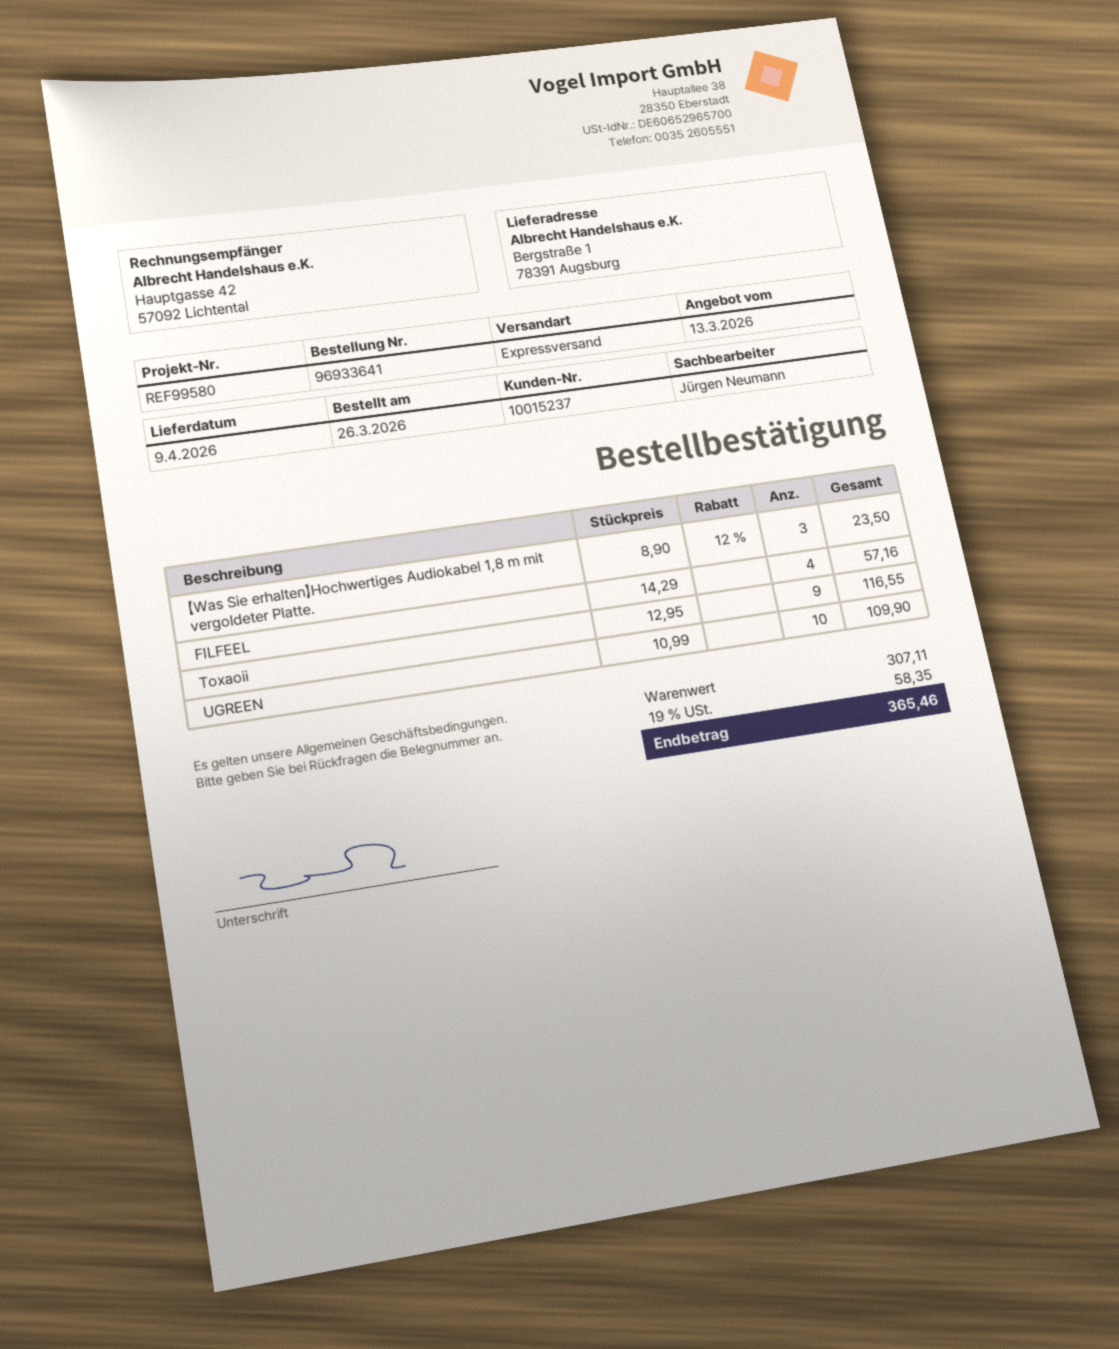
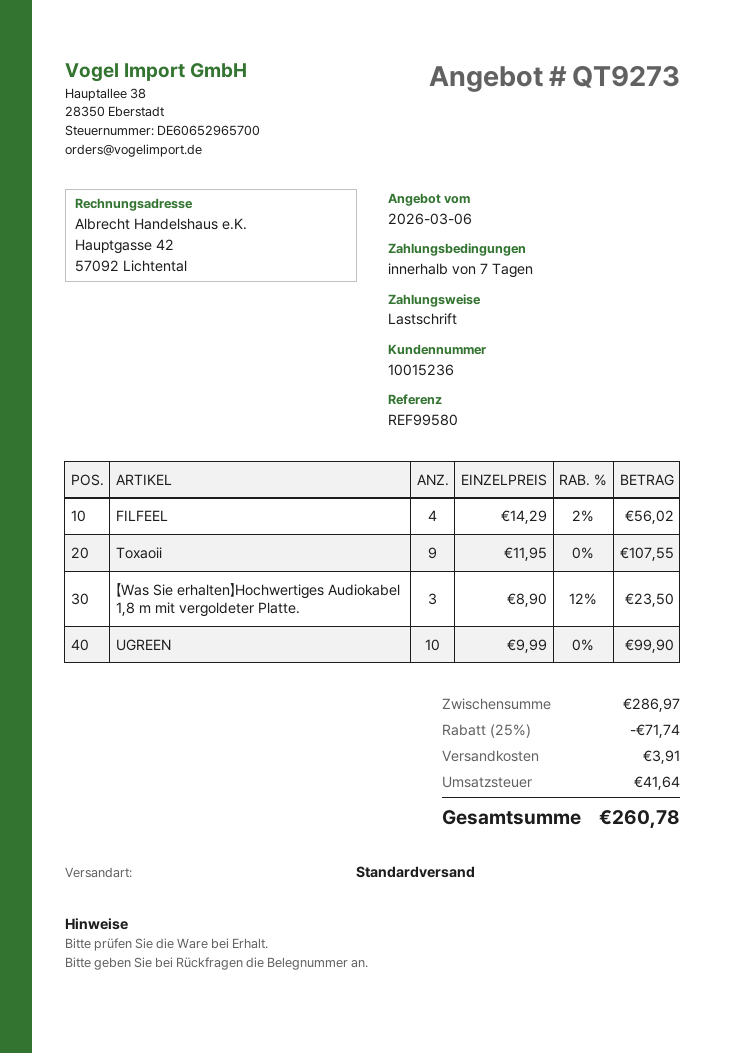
quote date: 2026-03-13 -> 2026-03-06
customer number: 10015237 -> 10015236
shipping method: express -> standard
FILFEEL: 4 x 14.29 = 57.16 -> 4 x 14.29 - 2% = 56.02
Toxaoii: 9 x 12.95 = 116.55 -> 9 x 11.95 = 107.55
UGREEN: 10 x 10.99 = 109.90 -> 10 x 9.99 = 99.90
subtotal: 307.11 -> 286.97
discount: none -> 25% = 71.74
shipping: none -> 3.91
tax: 58.35 -> 41.64
total: 365.46 -> 260.78

